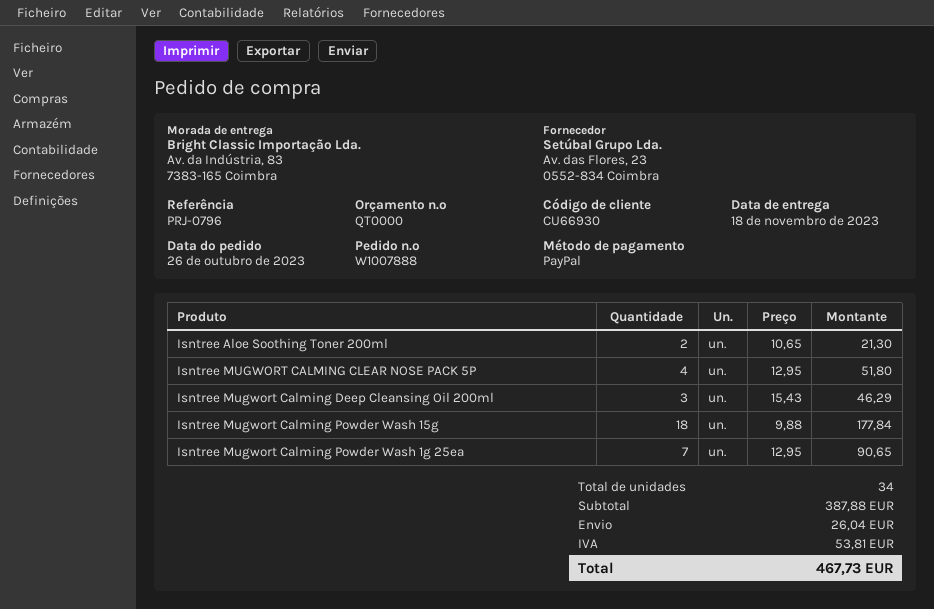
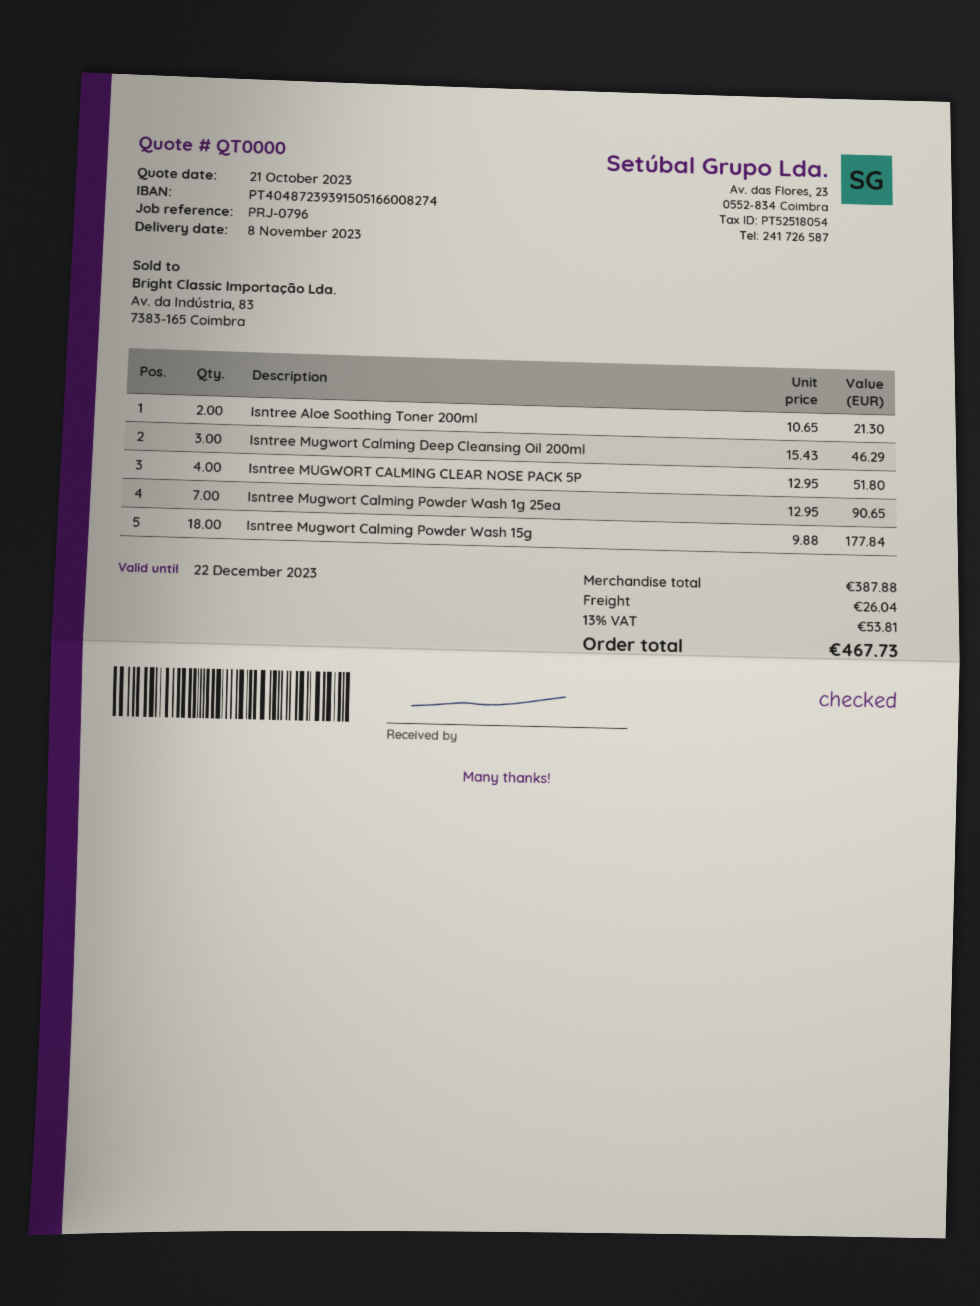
delivery date: 2023-11-18 -> 2023-11-08

